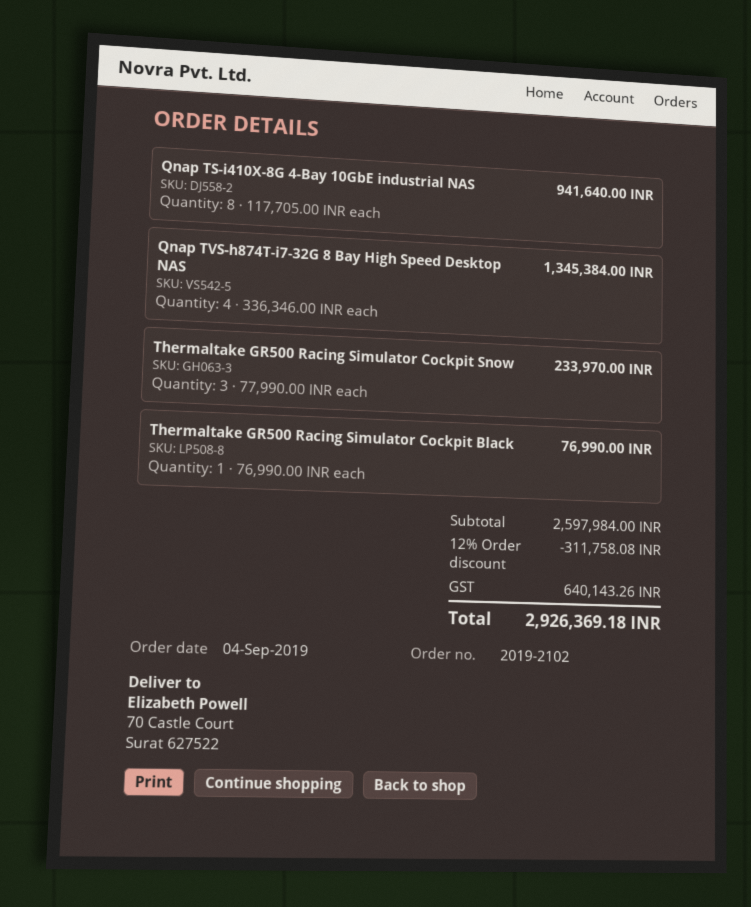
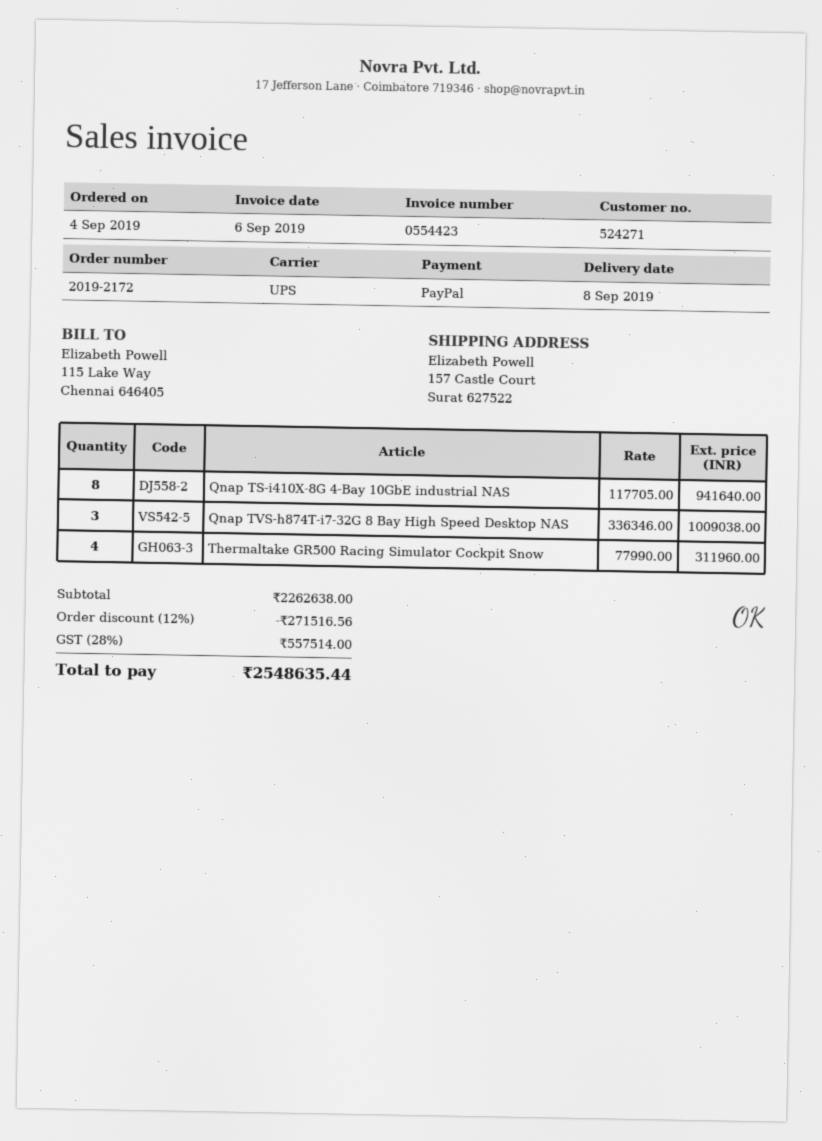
order number: 2019-2102 -> 2019-2172
ship to: 70 Castle Court, Surat 627522 -> 157 Castle Court, Surat 627522
Qnap TVS-h874T-i7-32G 8 Bay High Speed Desktop NAS: 4 x 336346.00 = 1345384.00 -> 3 x 336346.00 = 1009038.00
Thermaltake GR500 Racing Simulator Cockpit Snow: 3 x 77990.00 = 233970.00 -> 4 x 77990.00 = 311960.00
Thermaltake GR500 Racing Simulator Cockpit Black: 1 x 76990.00 = 76990.00 -> none
subtotal: 2597984.00 -> 2262638.00
discount: 12% = 311758.08 -> 12% = 271516.56
tax: 640143.26 -> 557514.00
total: 2926369.18 -> 2548635.44

